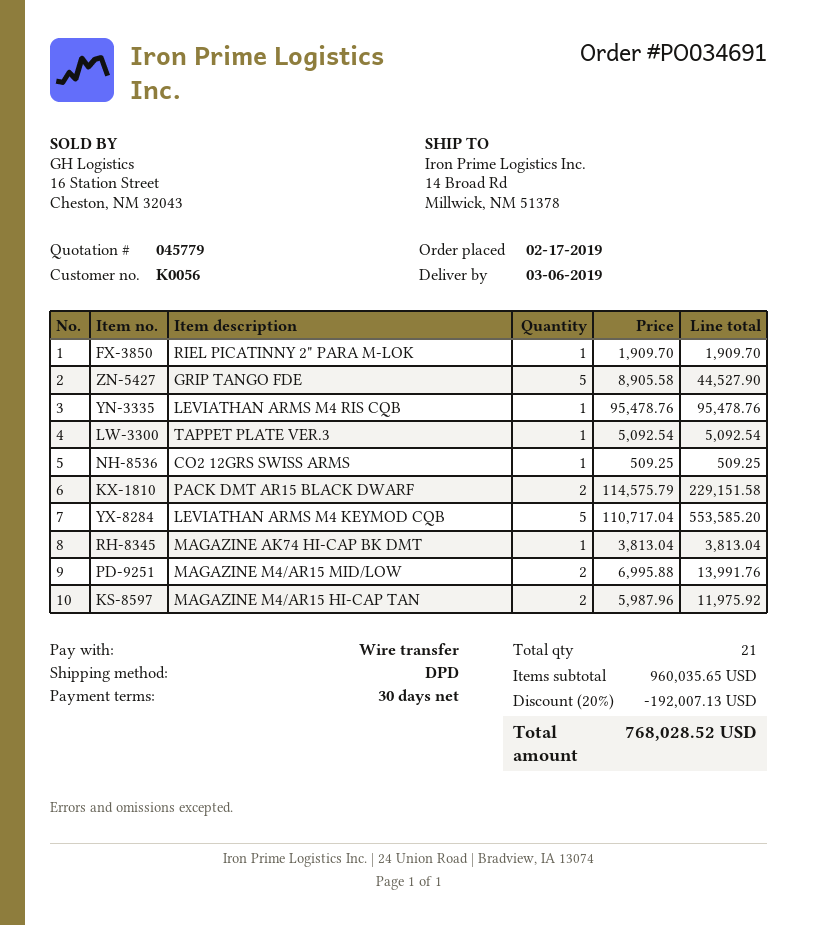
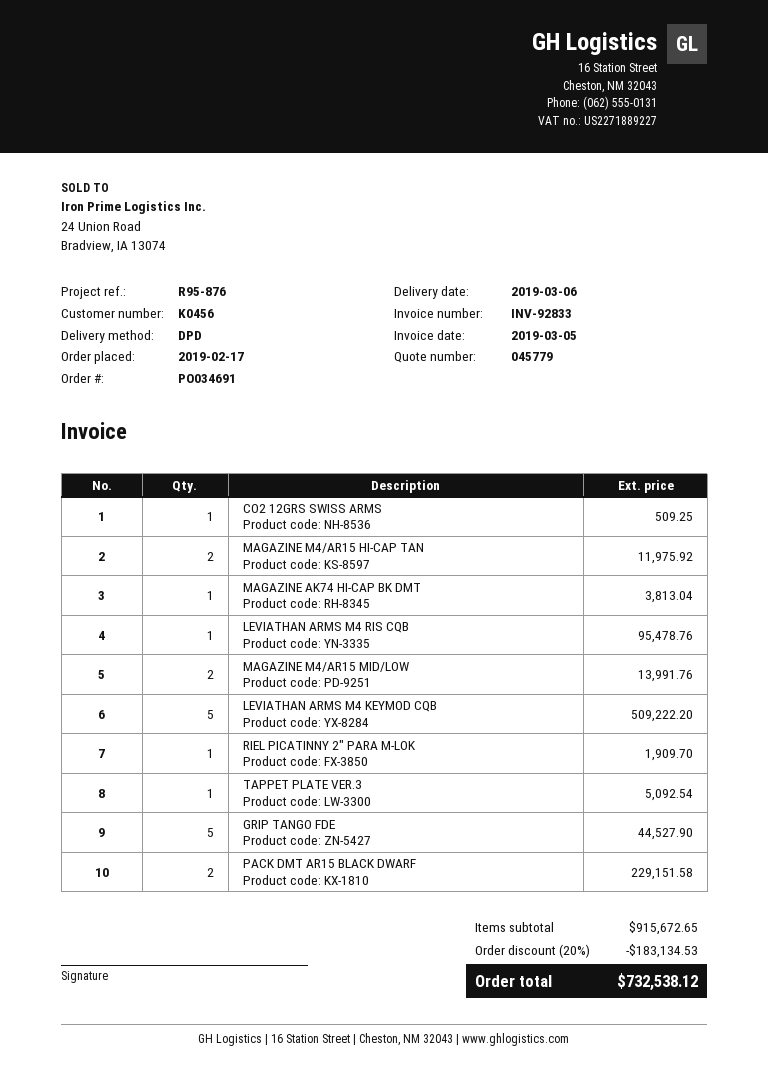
customer number: K0056 -> K0456
LEVIATHAN ARMS M4 KEYMOD CQB: 5 for 553585.20 -> 5 for 509222.20
subtotal: 960035.65 -> 915672.65
discount: 20% = 192007.13 -> 20% = 183134.53
total: 768028.52 -> 732538.12

